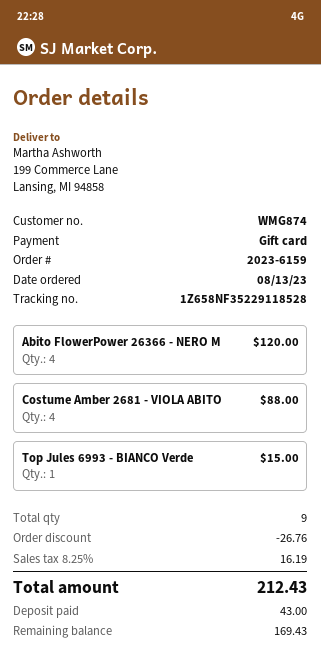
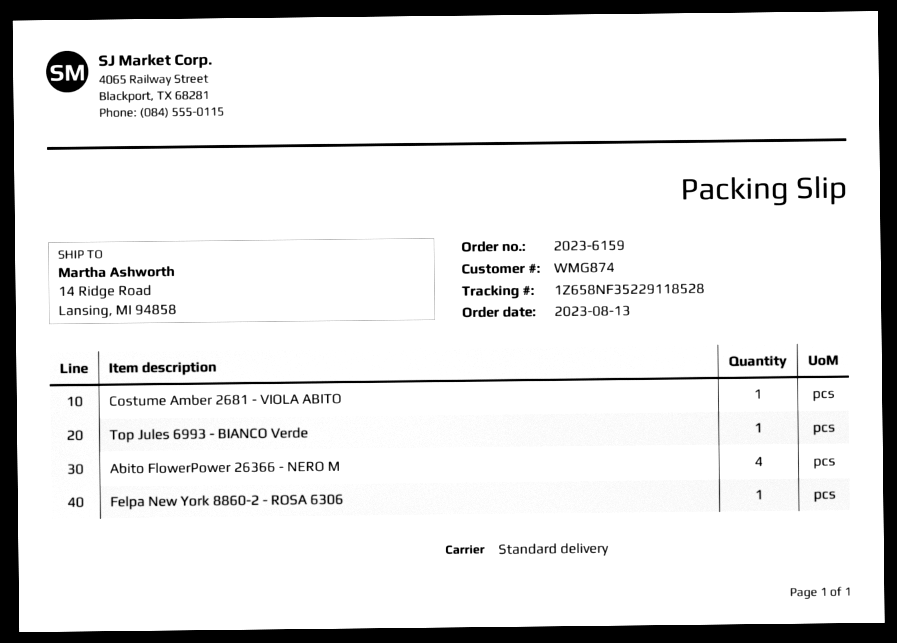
ship to: 199 Commerce Lane, Lansing, MI 94858 -> 14 Ridge Road, Lansing, MI 94858
Costume Amber 2681 - VIOLA ABITO: 4 -> 1
Felpa New York 8860-2 - ROSA 6306: none -> 1

